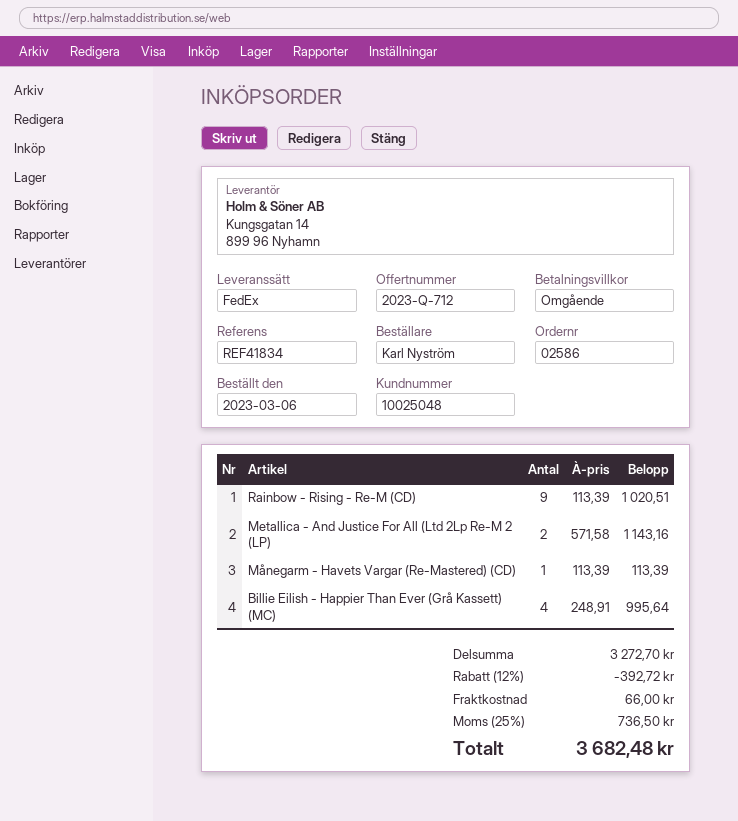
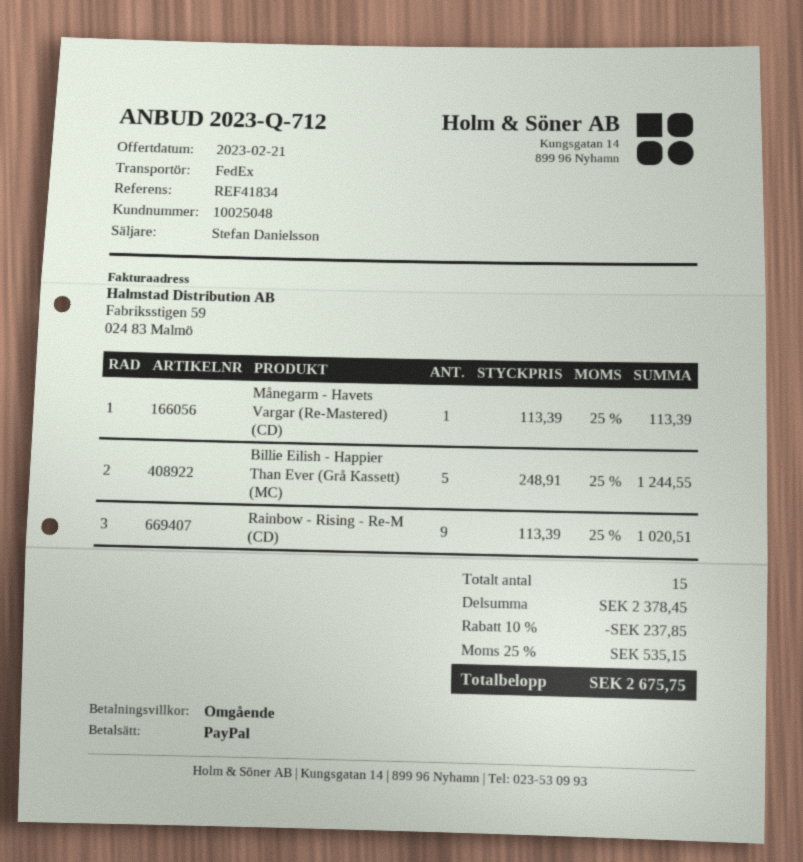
Metallica - And Justice For All (Ltd 2Lp Re-M 2 (LP): 2 x 571.58 = 1143.16 -> none
Billie Eilish - Happier Than Ever (Grå Kassett) (MC): 4 x 248.91 = 995.64 -> 5 x 248.91 = 1244.55
subtotal: 3272.70 -> 2378.45
discount: 12% = 392.72 -> 10% = 237.85
shipping: 66.00 -> none
tax: 25% = 736.50 -> 25% = 535.15
total: 3682.48 -> 2675.75

